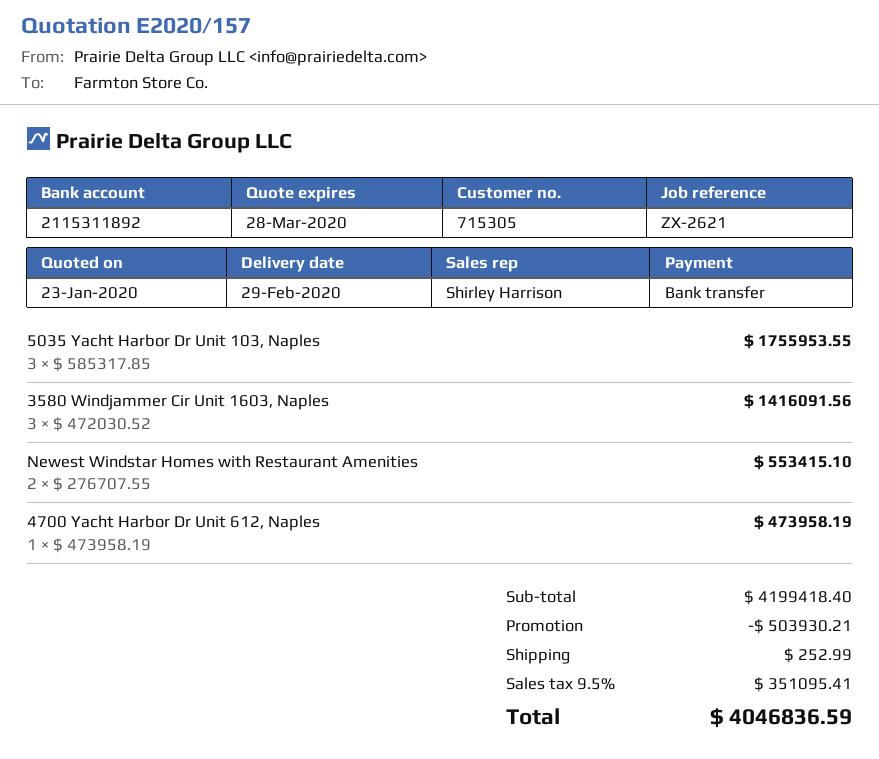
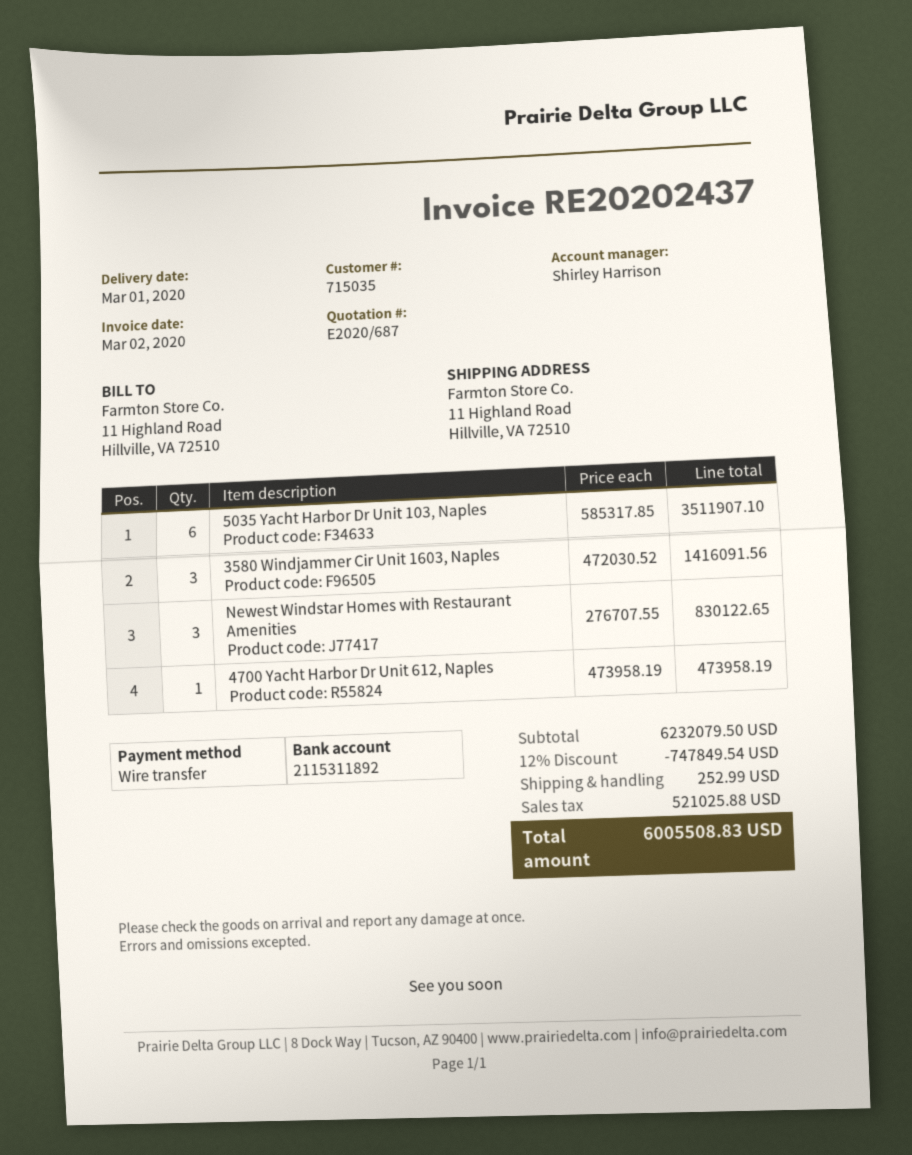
quote number: E2020/157 -> E2020/687
delivery date: 2020-02-29 -> 2020-03-01
customer number: 715305 -> 715035
5035 Yacht Harbor Dr Unit 103, Naples: 3 x 585317.85 = 1755953.55 -> 6 x 585317.85 = 3511907.10
Newest Windstar Homes with Restaurant Amenities: 2 x 276707.55 = 553415.10 -> 3 x 276707.55 = 830122.65
subtotal: 4199418.40 -> 6232079.50
discount: 503930.21 -> 747849.54
tax: 351095.41 -> 521025.88
total: 4046836.59 -> 6005508.83

